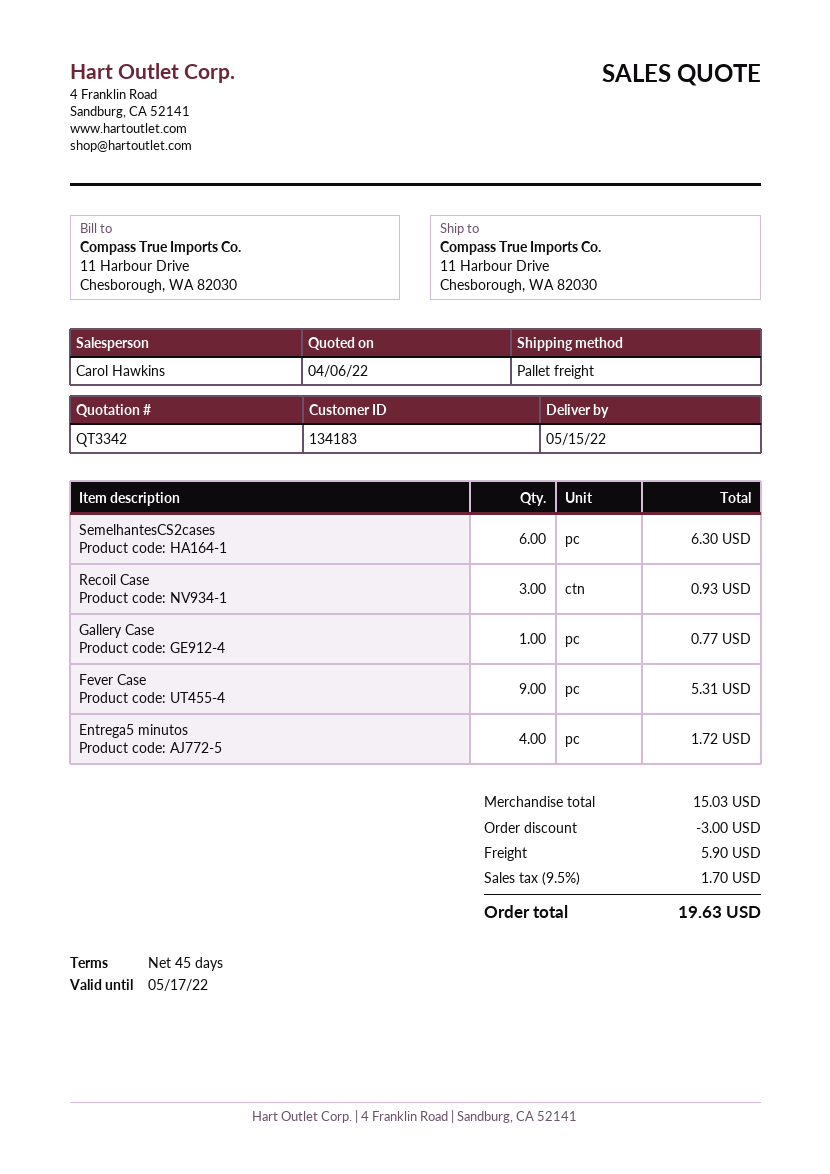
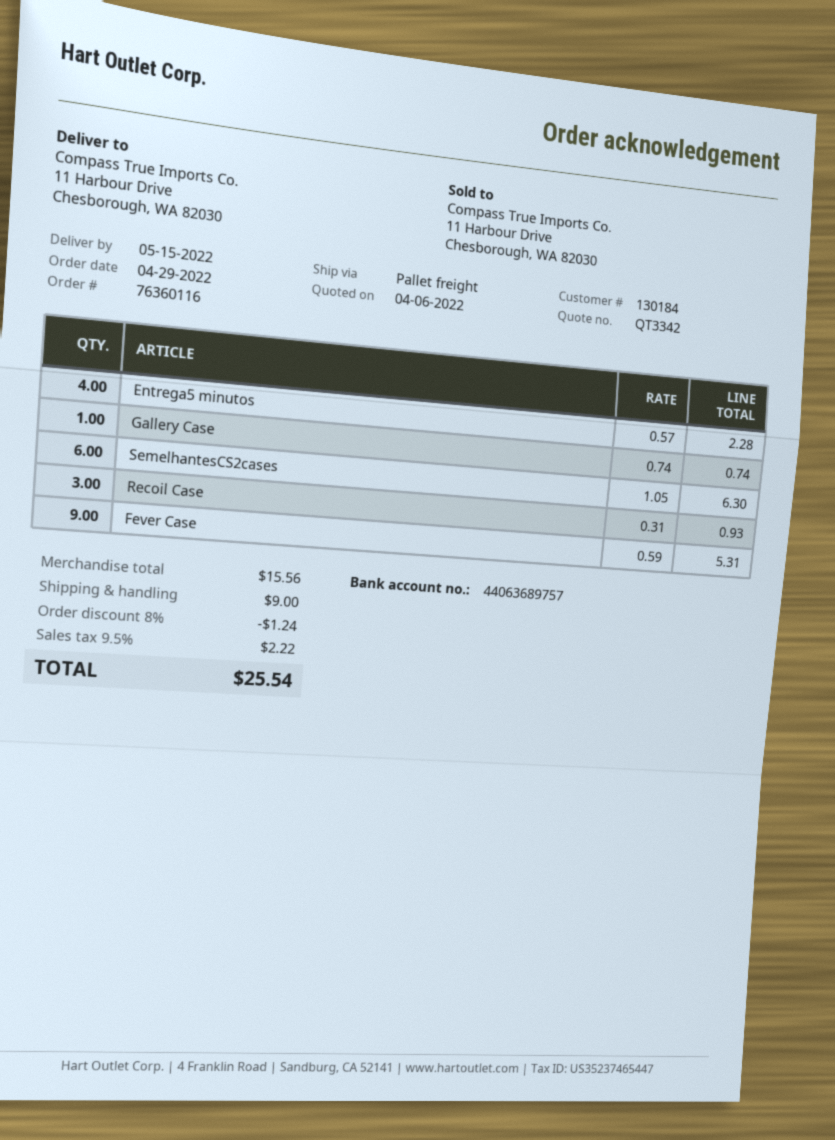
customer number: 134183 -> 130184
Gallery Case: 1 for 0.77 -> 1 for 0.74
Entrega5 minutos: 4 for 1.72 -> 4 for 2.28
subtotal: 15.03 -> 15.56
discount: 3.00 -> 1.24
shipping: 5.90 -> 9.00
tax: 9.5% = 1.70 -> 9.5% = 2.22
total: 19.63 -> 25.54

